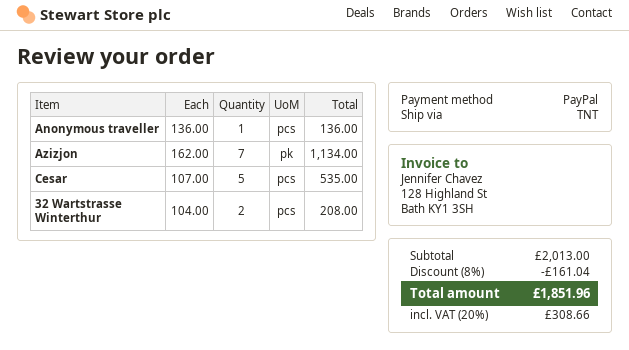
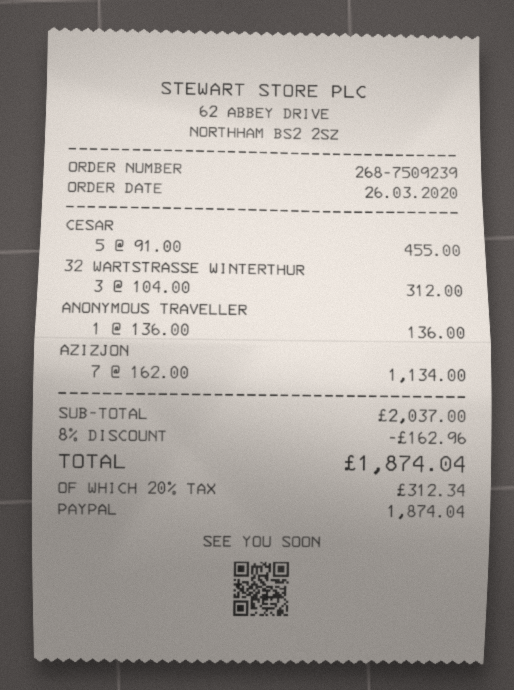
Cesar: 5 x 107.00 = 535.00 -> 5 x 91.00 = 455.00
32 Wartstrasse Winterthur: 2 x 104.00 = 208.00 -> 3 x 104.00 = 312.00
subtotal: 2013.00 -> 2037.00
discount: 8% = 161.04 -> 8% = 162.96
tax: 20% = 308.66 -> 20% = 312.34
total: 1851.96 -> 1874.04

